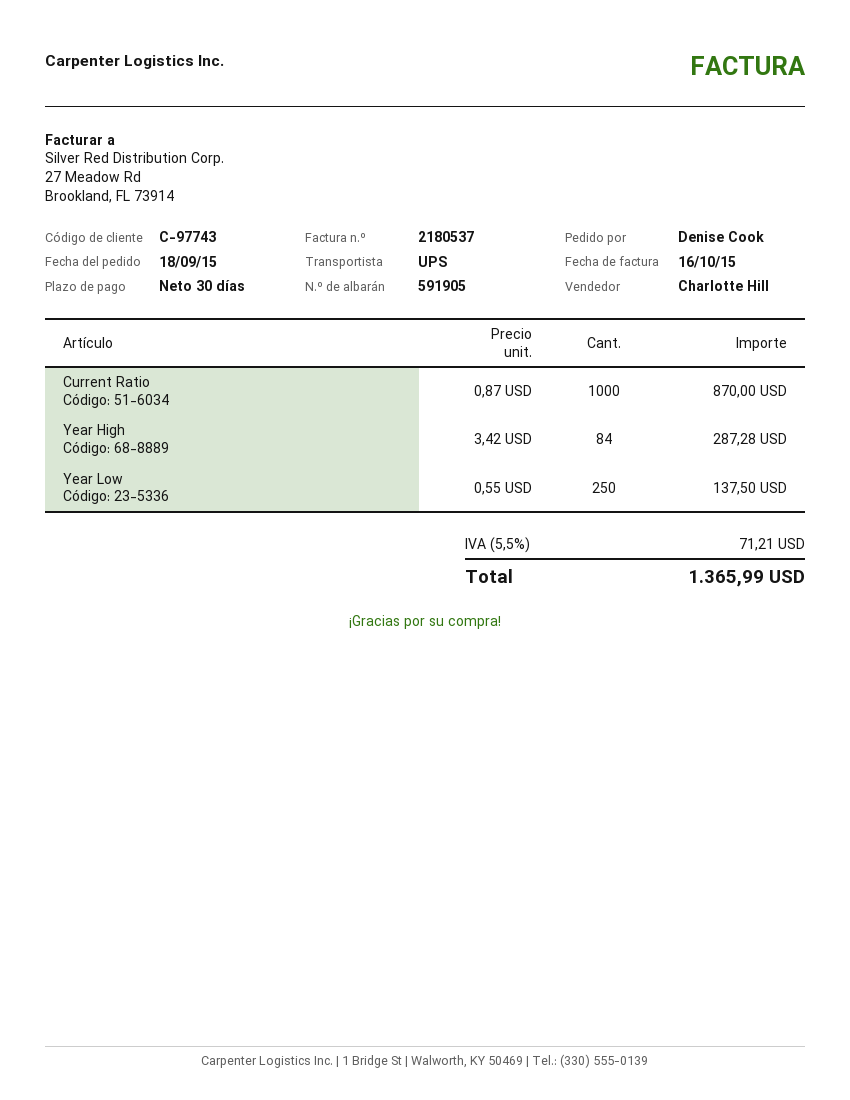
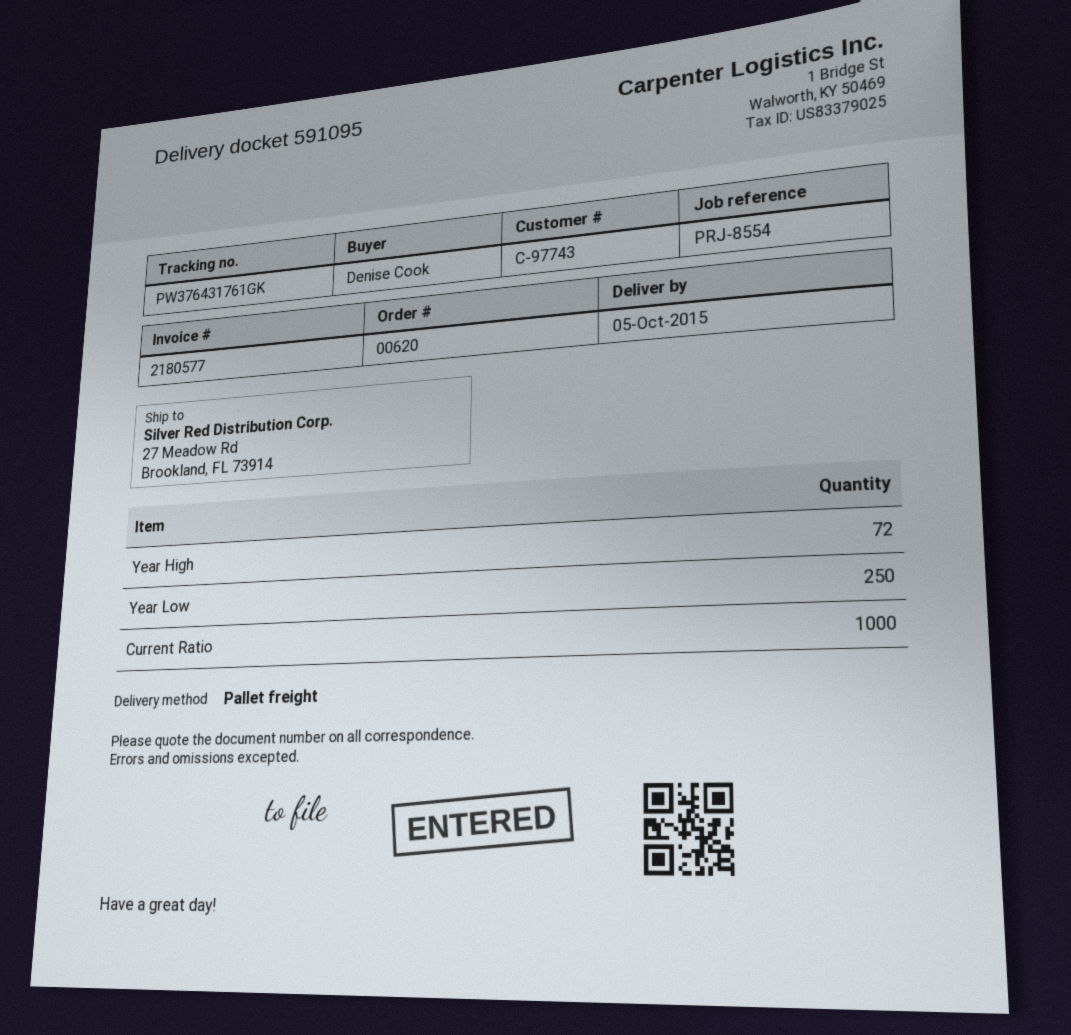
delivery note number: 591905 -> 591095
invoice number: 2180537 -> 2180577
shipping method: UPS -> pallet freight
Year High: 84 -> 72

